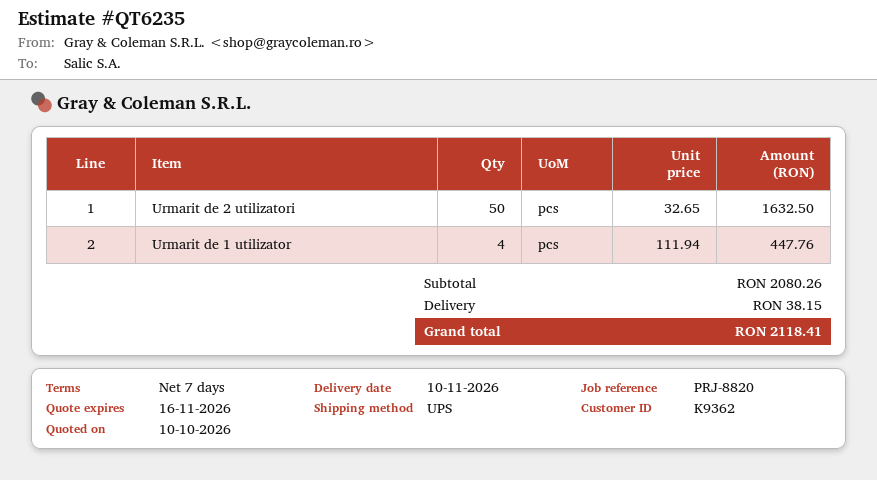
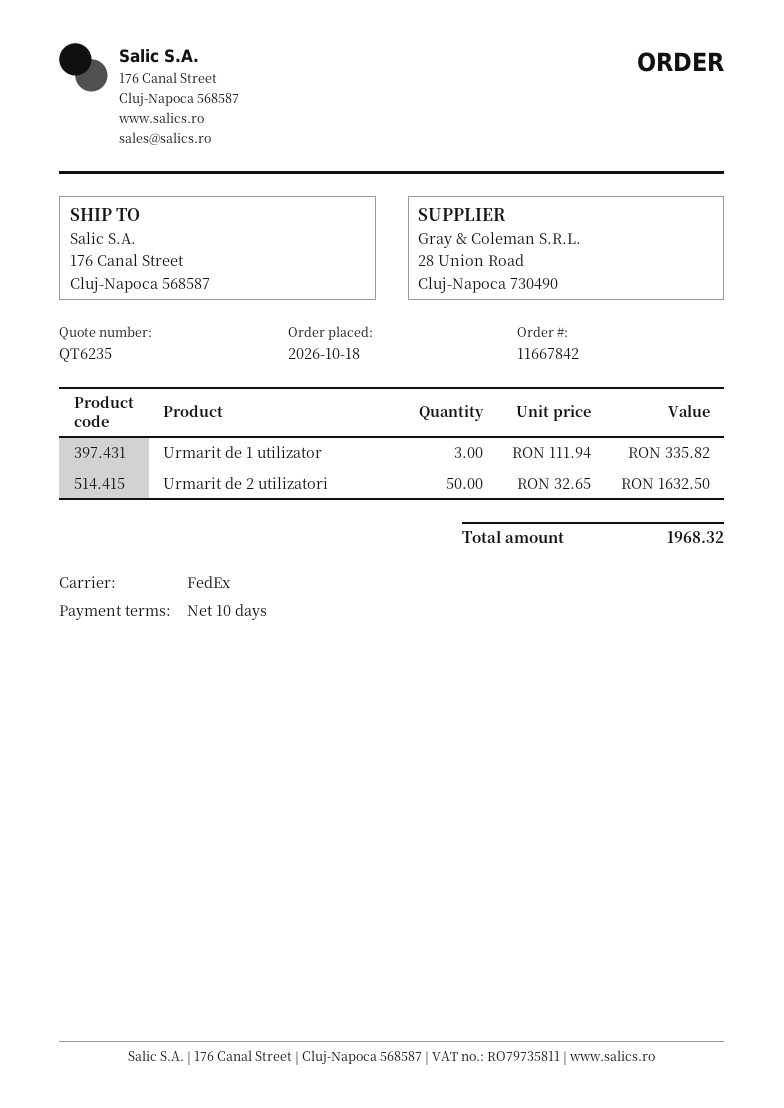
payment terms: 7 days -> 10 days
shipping method: UPS -> FedEx
Urmarit de 1 utilizator: 4 x 111.94 = 447.76 -> 3 x 111.94 = 335.82
shipping: 38.15 -> none
total: 2118.41 -> 1968.32

